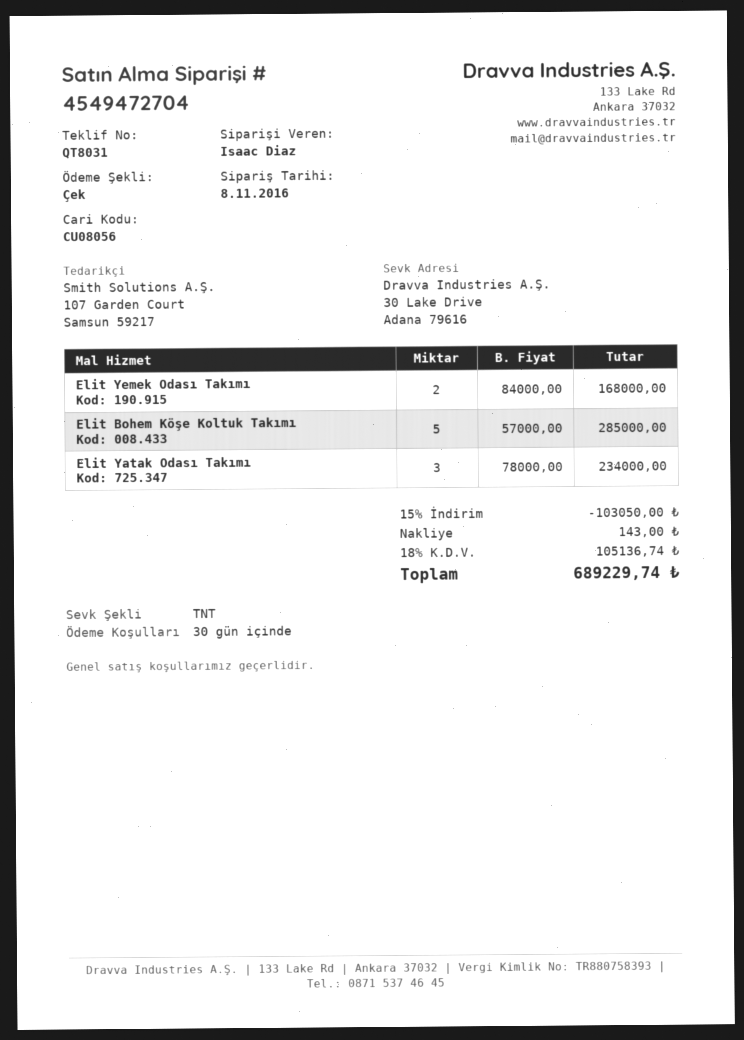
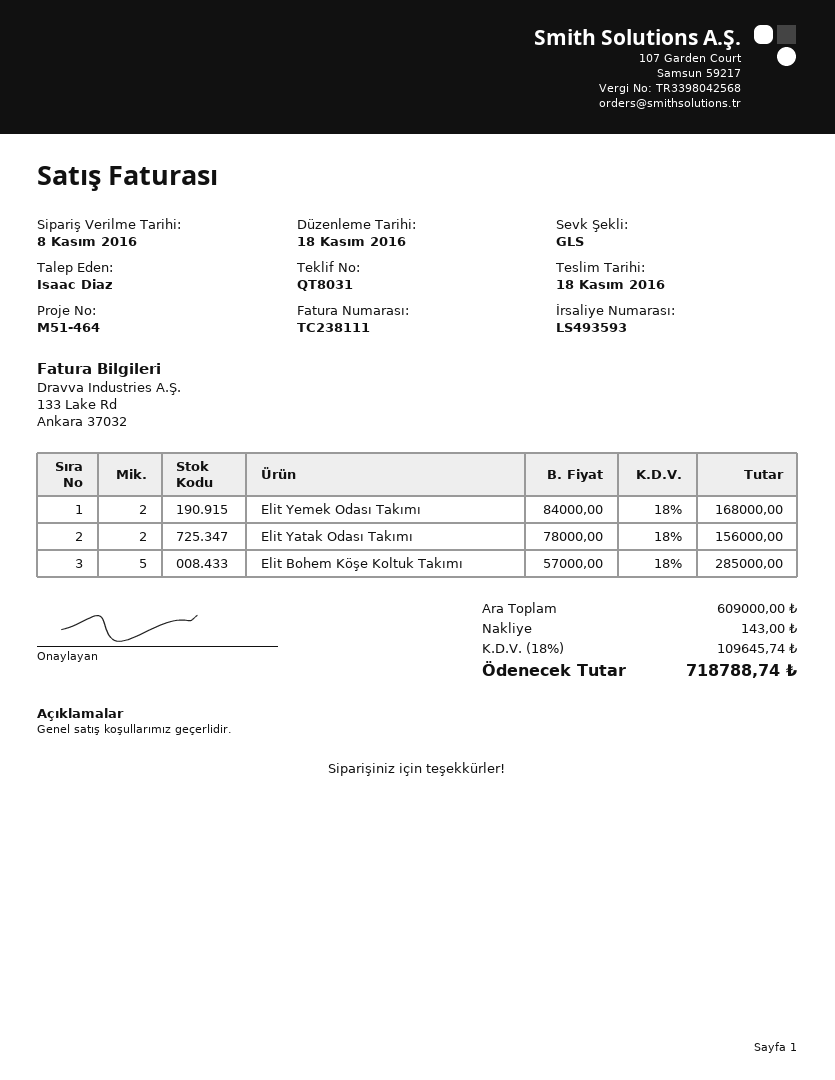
shipping method: TNT -> GLS
Elit Yatak Odası Takımı: 3 x 78000.00 = 234000.00 -> 2 x 78000.00 = 156000.00
discount: 15% = 103050.00 -> none
tax: 18% = 105136.74 -> 18% = 109645.74
total: 689229.74 -> 718788.74

